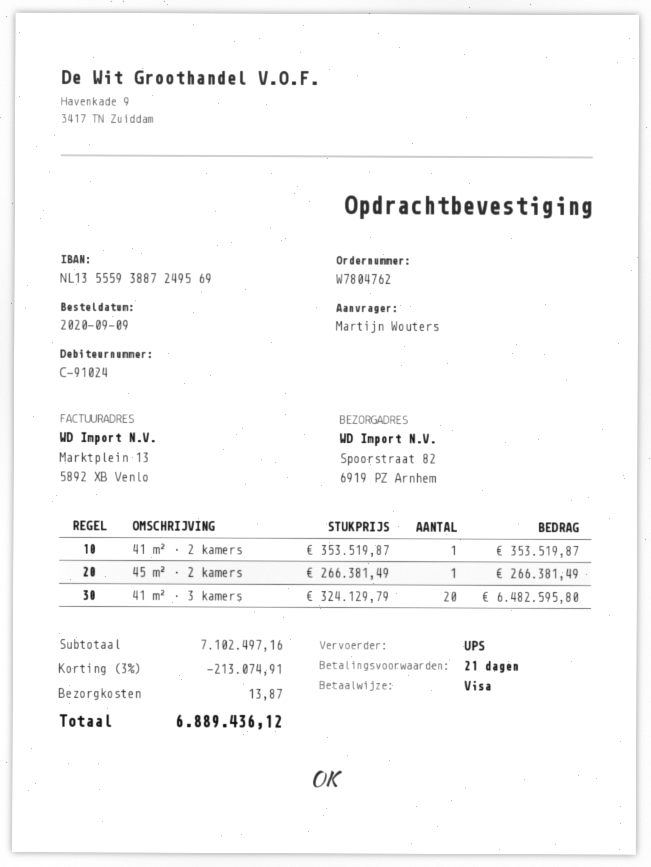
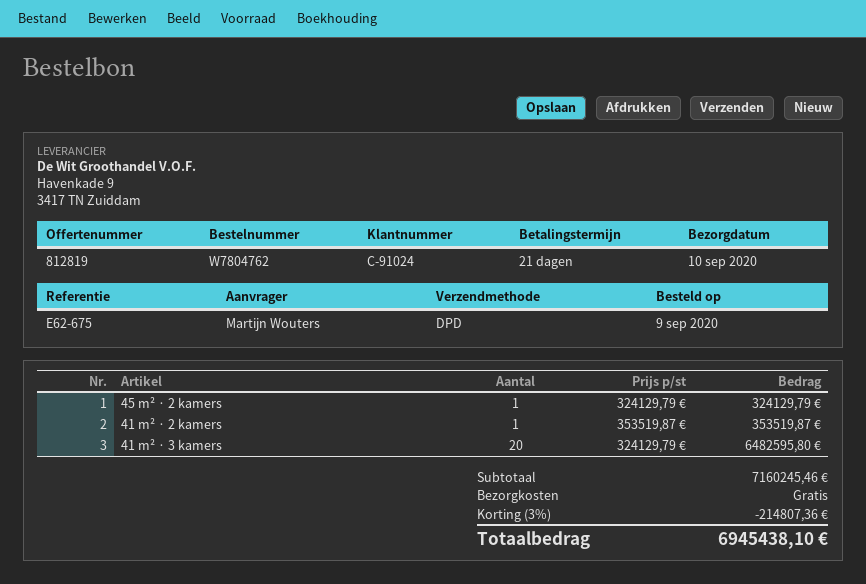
shipping method: UPS -> DPD
45 m² · 2 kamers: 1 x 266381.49 = 266381.49 -> 1 x 324129.79 = 324129.79
subtotal: 7102497.16 -> 7160245.46
discount: 3% = 213074.91 -> 3% = 214807.36
shipping: 13.87 -> 0.00
total: 6889436.12 -> 6945438.10

